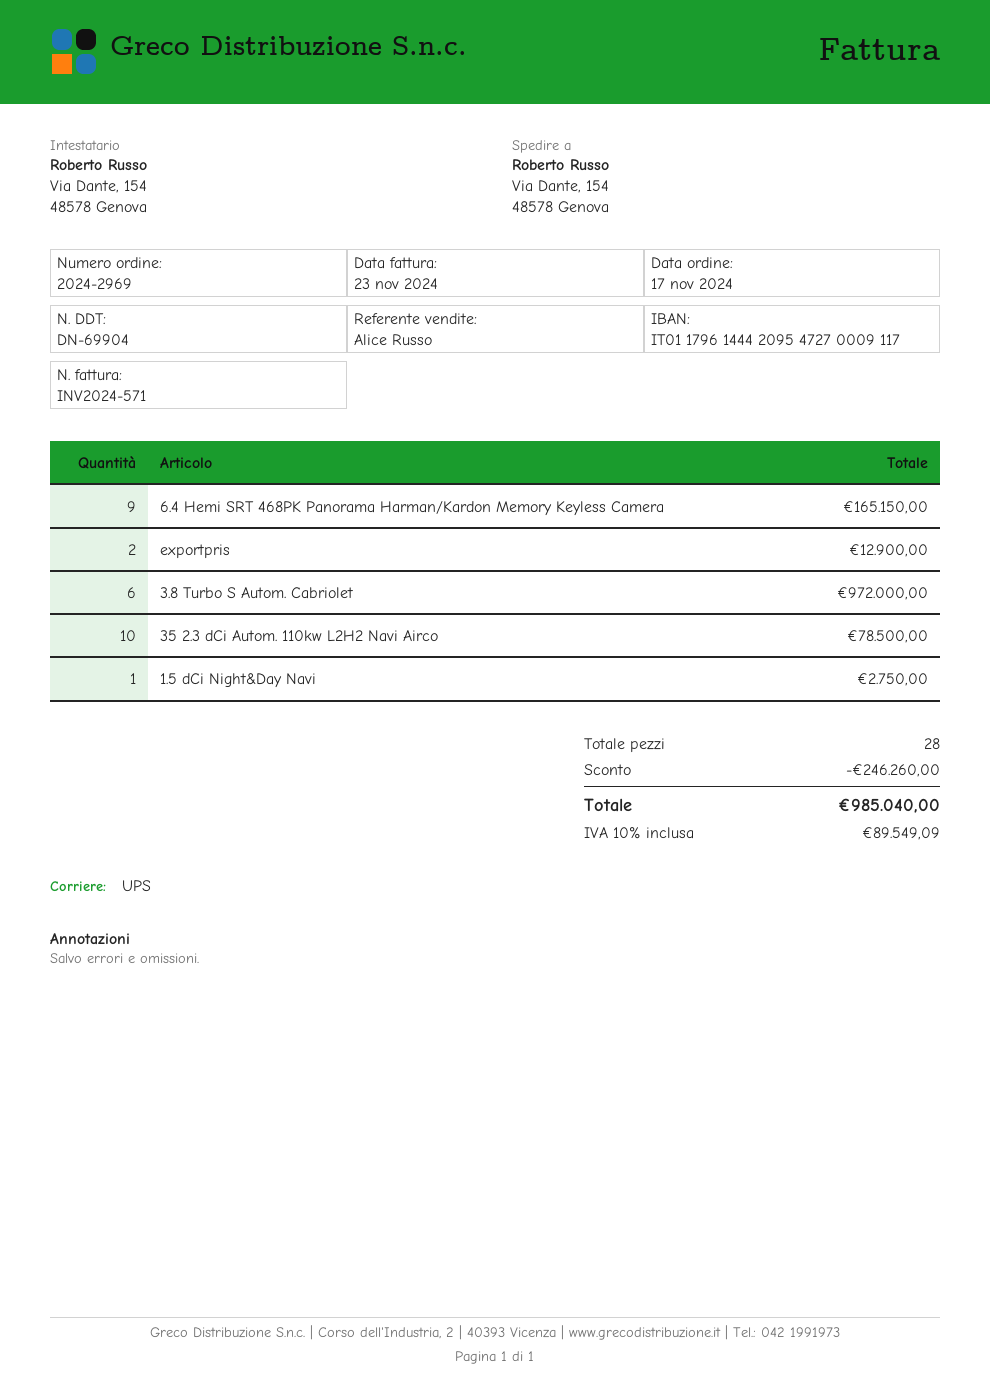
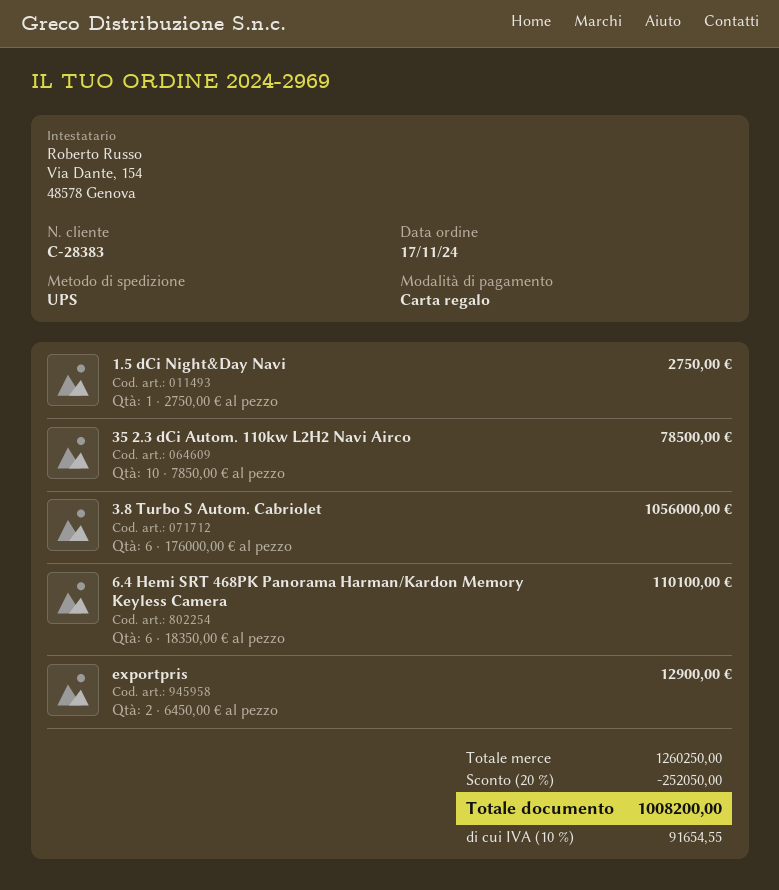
6.4 Hemi SRT 468PK Panorama Harman/Kardon Memory Keyless Camera: 9 for 165150.00 -> 6 for 110100.00
3.8 Turbo S Autom. Cabriolet: 6 for 972000.00 -> 6 for 1056000.00
discount: 246260.00 -> 252050.00
tax: 10% = 89549.09 -> 10% = 91654.55
total: 985040.00 -> 1008200.00

